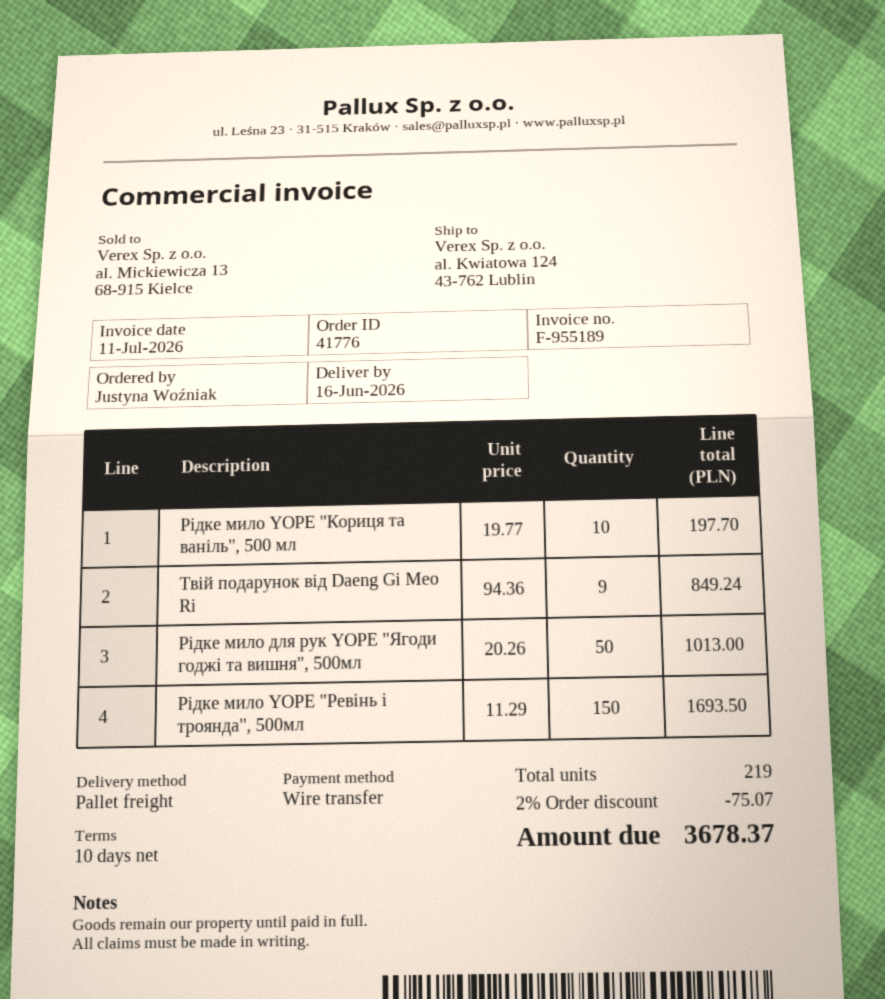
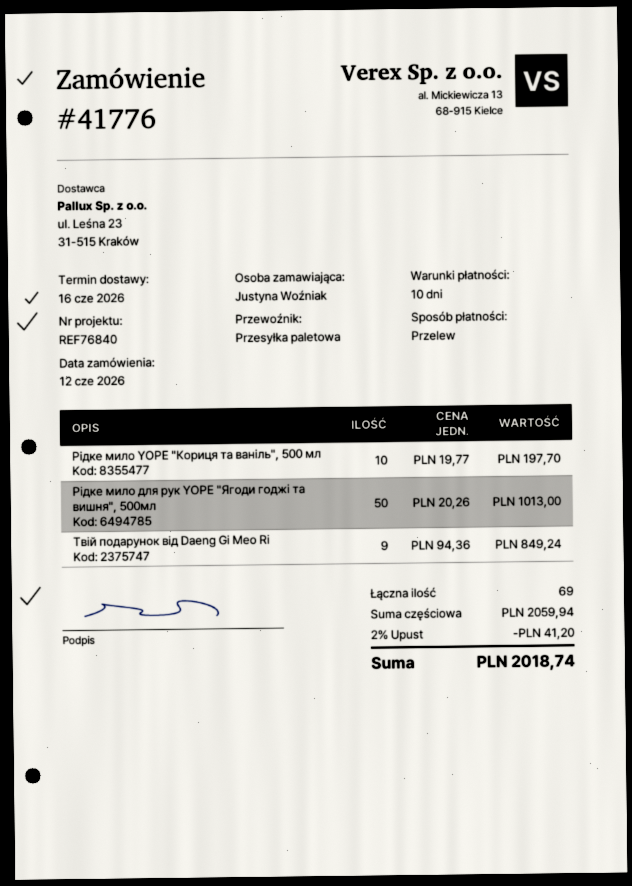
Рідке мило YOPE "Ревінь і троянда", 500мл: 150 x 11.29 = 1693.50 -> none
total quantity: 219 -> 69
discount: 2% = 75.07 -> 2% = 41.20
total: 3678.37 -> 2018.74

